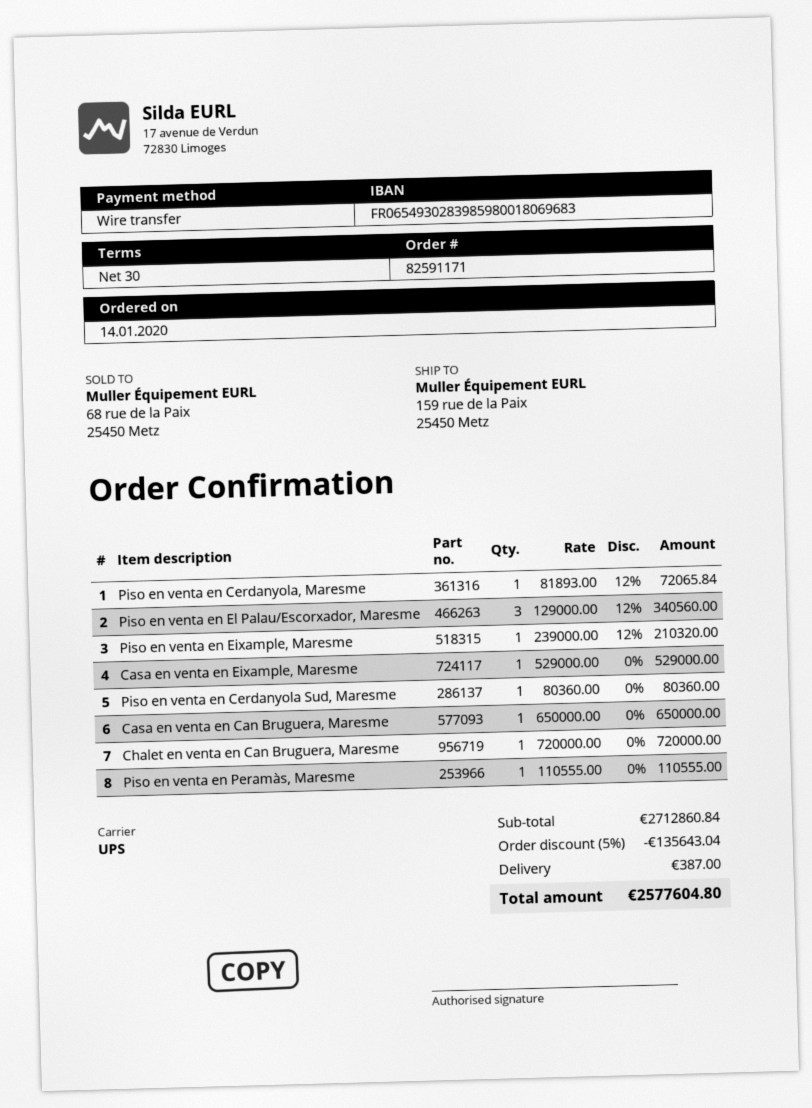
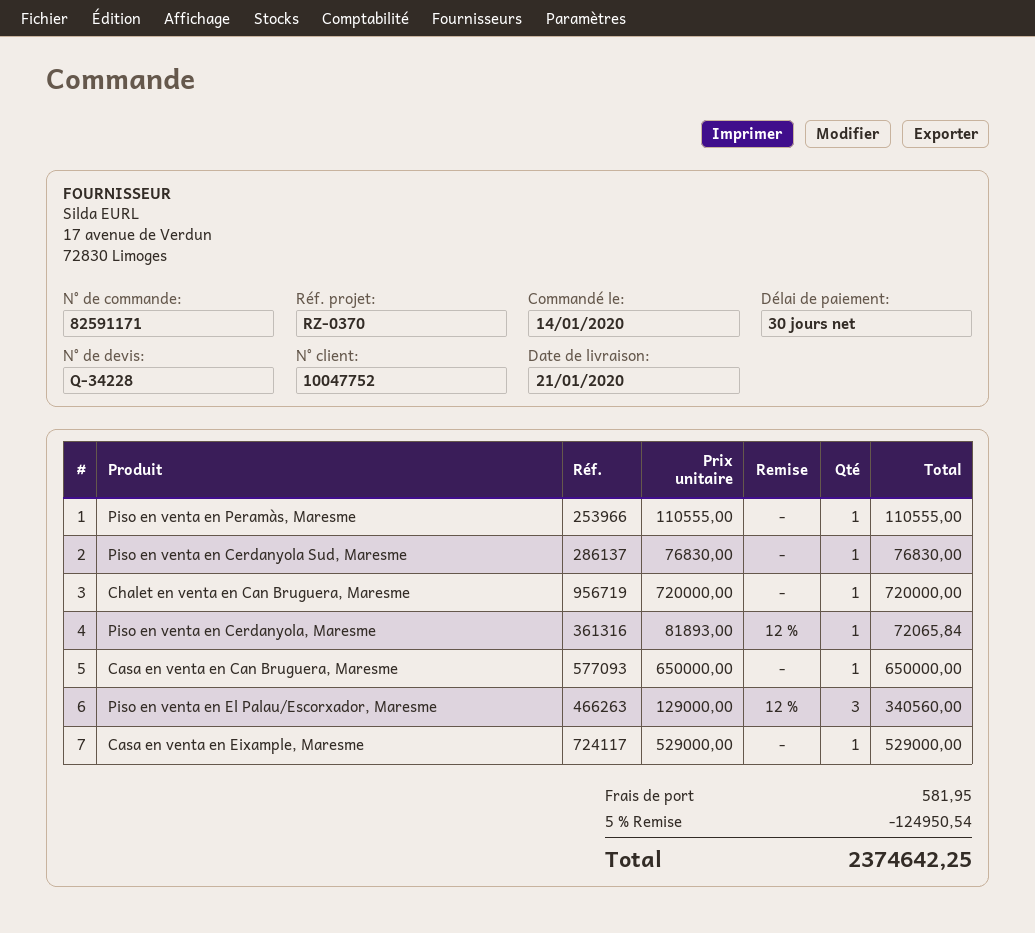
Piso en venta en Eixample, Maresme: 1 x 239000.00 - 12% = 210320.00 -> none
Piso en venta en Cerdanyola Sud, Maresme: 1 x 80360.00 = 80360.00 -> 1 x 76830.00 = 76830.00
discount: 5% = 135643.04 -> 5% = 124950.54
shipping: 387.00 -> 581.95
total: 2577604.80 -> 2374642.25

